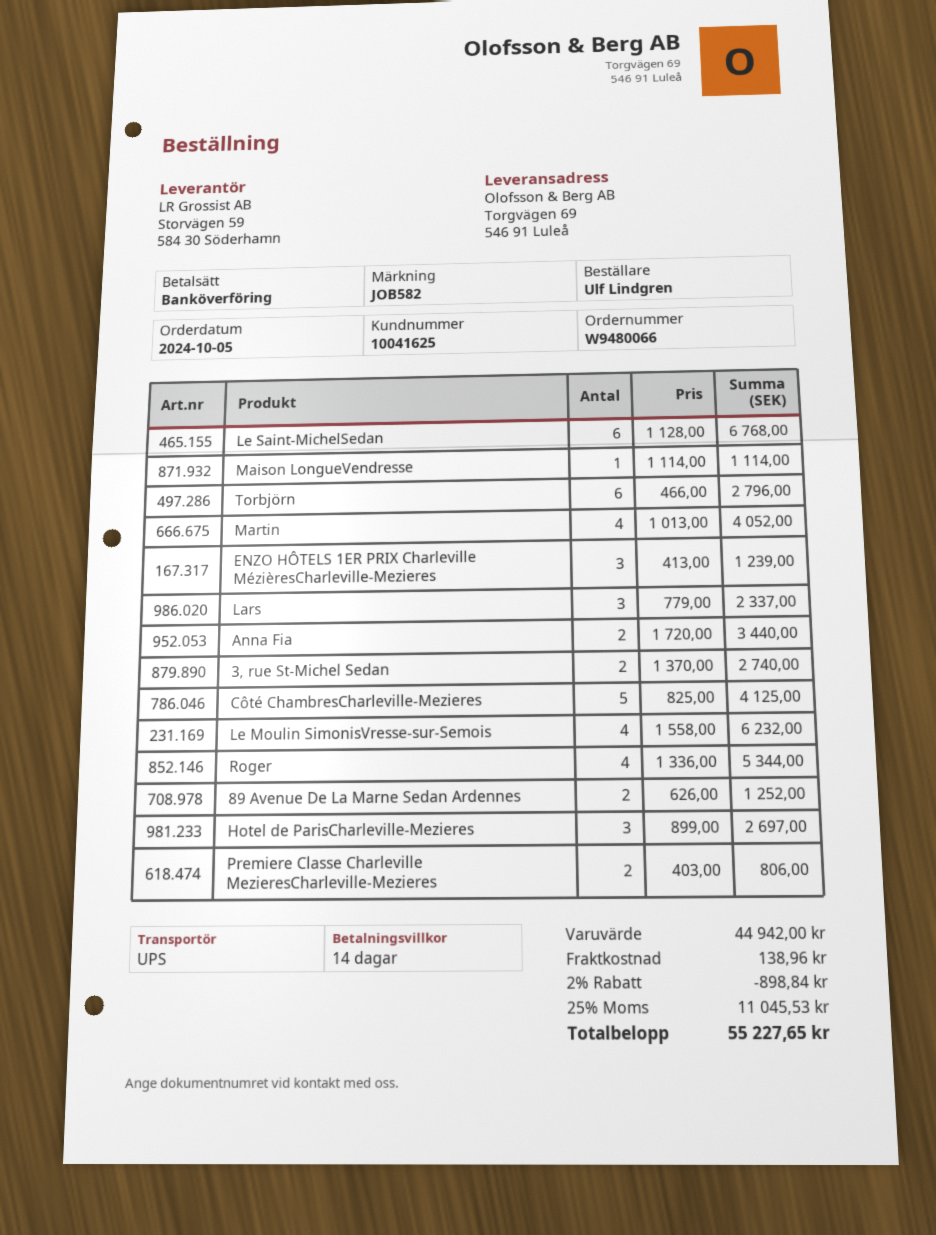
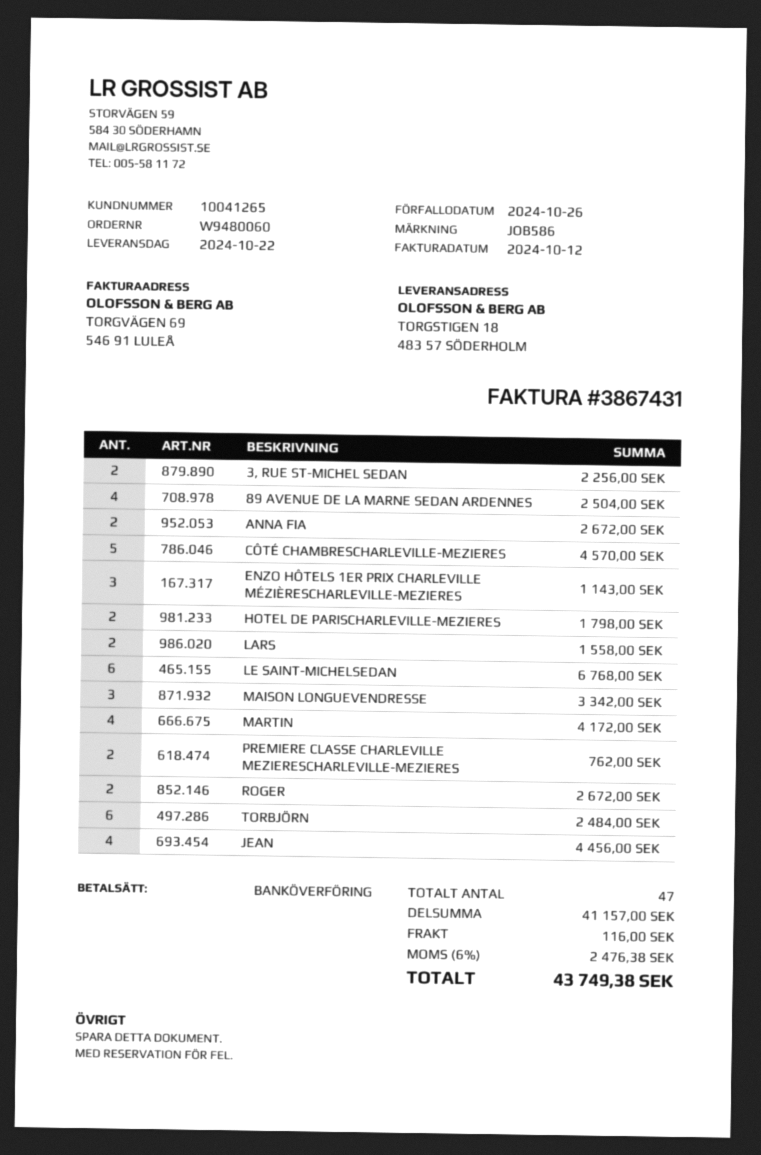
order number: W9480066 -> W9480060
customer number: 10041625 -> 10041265
reference: JOB582 -> JOB586
ship to: Torgvägen 69, 546 91 Luleå -> TORGSTIGEN 18, 483 57 SÖDERHOLM
Maison LongueVendresse: 1 for 1114.00 -> 3 for 3342.00
Torbjörn: 6 for 2796.00 -> 6 for 2484.00
Martin: 4 for 4052.00 -> 4 for 4172.00
ENZO HÔTELS 1ER PRIX Charleville MézièresCharleville-Mezieres: 3 for 1239.00 -> 3 for 1143.00
Lars: 3 for 2337.00 -> 2 for 1558.00
Anna Fia: 2 for 3440.00 -> 2 for 2672.00
3, rue St-Michel Sedan: 2 for 2740.00 -> 2 for 2256.00
Côté ChambresCharleville-Mezieres: 5 for 4125.00 -> 5 for 4570.00
Le Moulin SimonisVresse-sur-Semois: 4 for 6232.00 -> none
Roger: 4 for 5344.00 -> 2 for 2672.00
89 Avenue De La Marne Sedan Ardennes: 2 for 1252.00 -> 4 for 2504.00
Hotel de ParisCharleville-Mezieres: 3 for 2697.00 -> 2 for 1798.00
Premiere Classe Charleville MezieresCharleville-Mezieres: 2 for 806.00 -> 2 for 762.00
JEAN: none -> 4 for 4456.00
subtotal: 44942.00 -> 41157.00
discount: 2% = 898.84 -> none
shipping: 138.96 -> 116.00
tax: 25% = 11045.53 -> 6% = 2476.38
total: 55227.65 -> 43749.38

